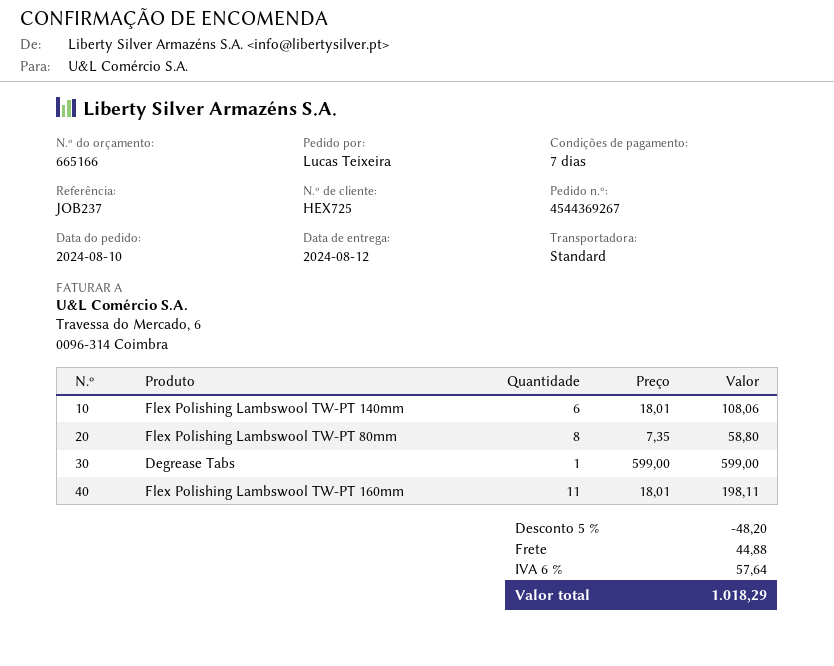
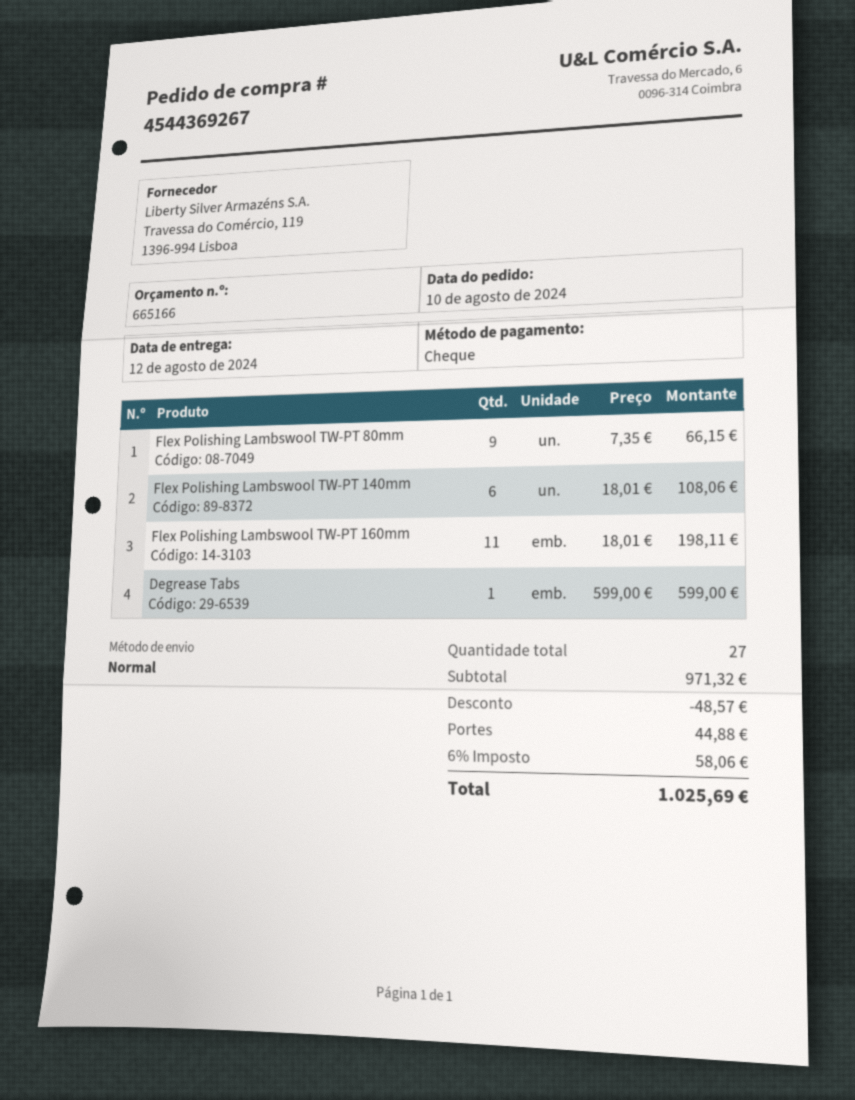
Flex Polishing Lambswool TW-PT 80mm: 8 x 7.35 = 58.80 -> 9 x 7.35 = 66.15
discount: 48.20 -> 48.57
tax: 6% = 57.64 -> 6% = 58.06
total: 1018.29 -> 1025.69

